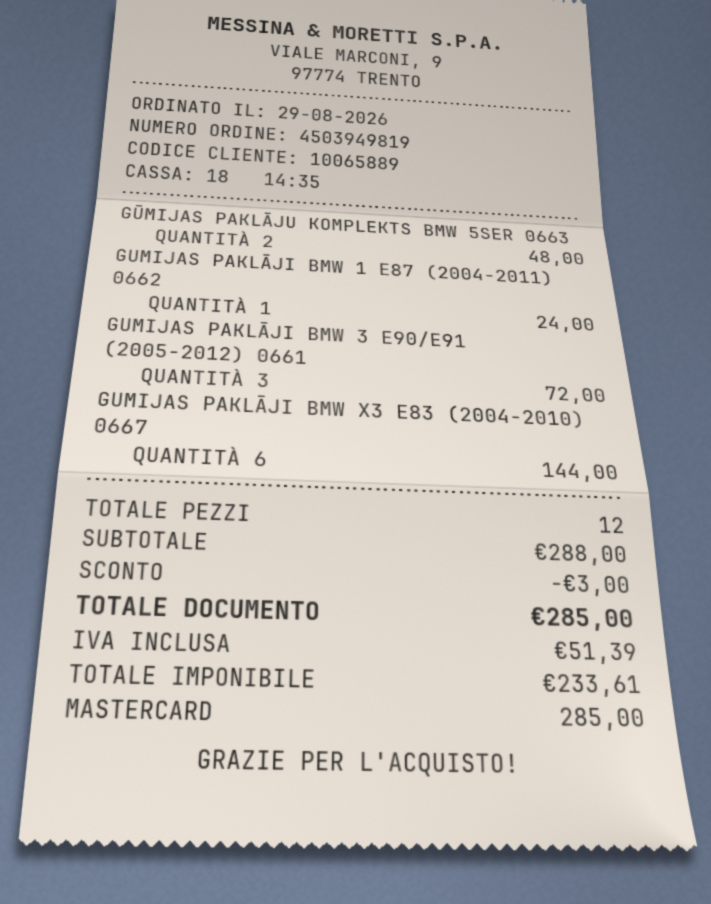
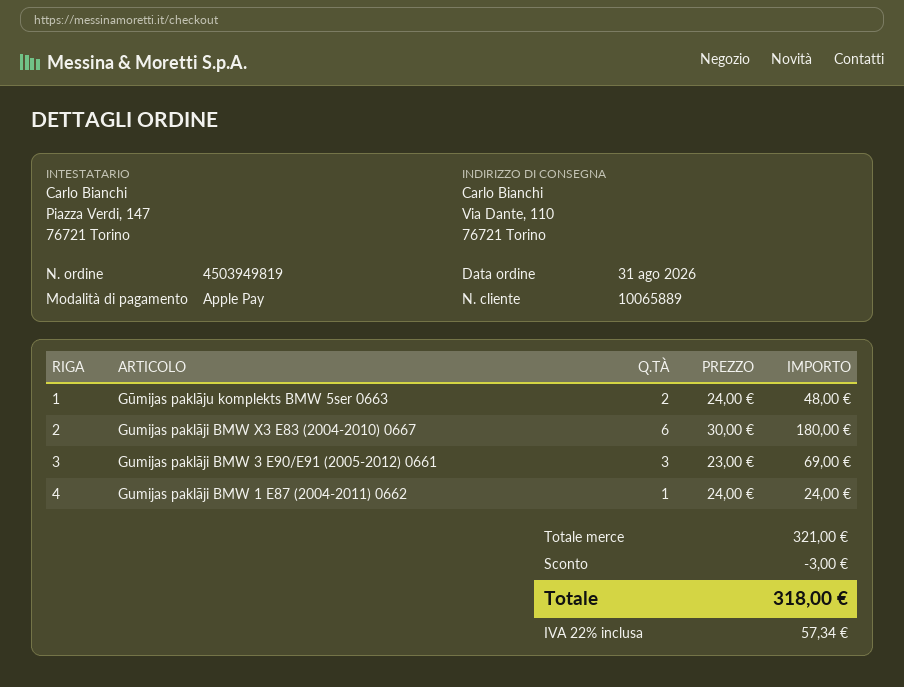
order date: 2026-08-29 -> 2026-08-31
payment method: Mastercard -> Apple Pay
GUMIJAS PAKLĀJI BMW 3 E90/E91 (2005-2012) 0661: 3 for 72.00 -> 3 for 69.00
GUMIJAS PAKLĀJI BMW X3 E83 (2004-2010) 0667: 6 for 144.00 -> 6 for 180.00
subtotal: 288.00 -> 321.00
tax: 51.39 -> 57.34
total: 285.00 -> 318.00

